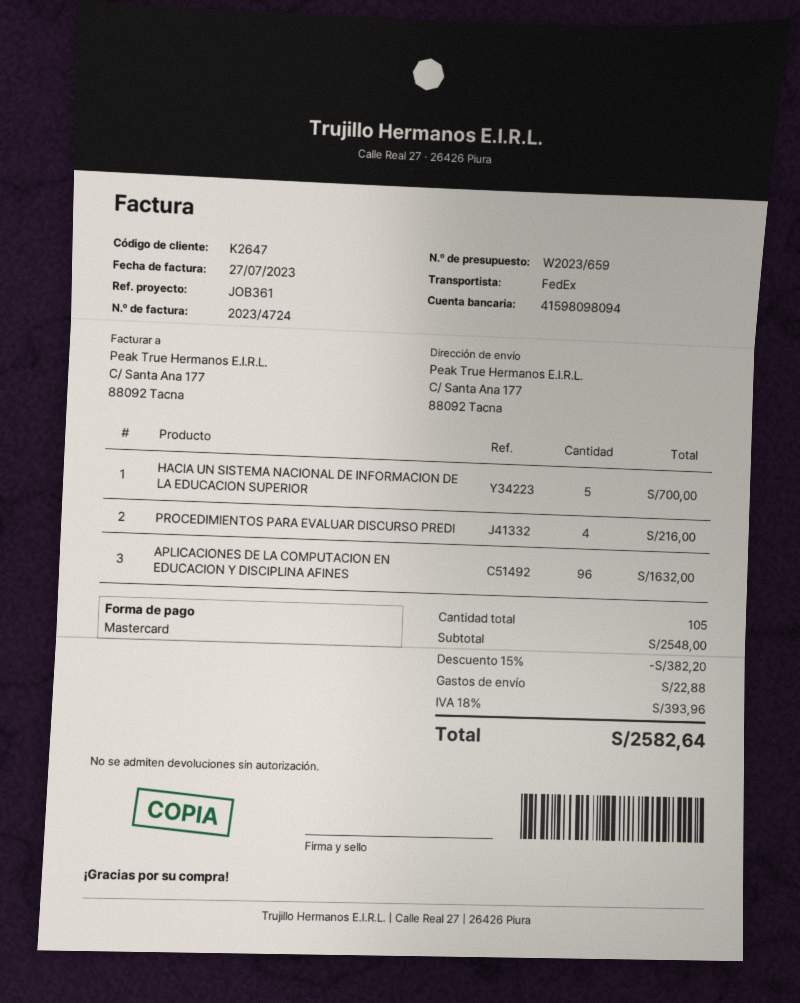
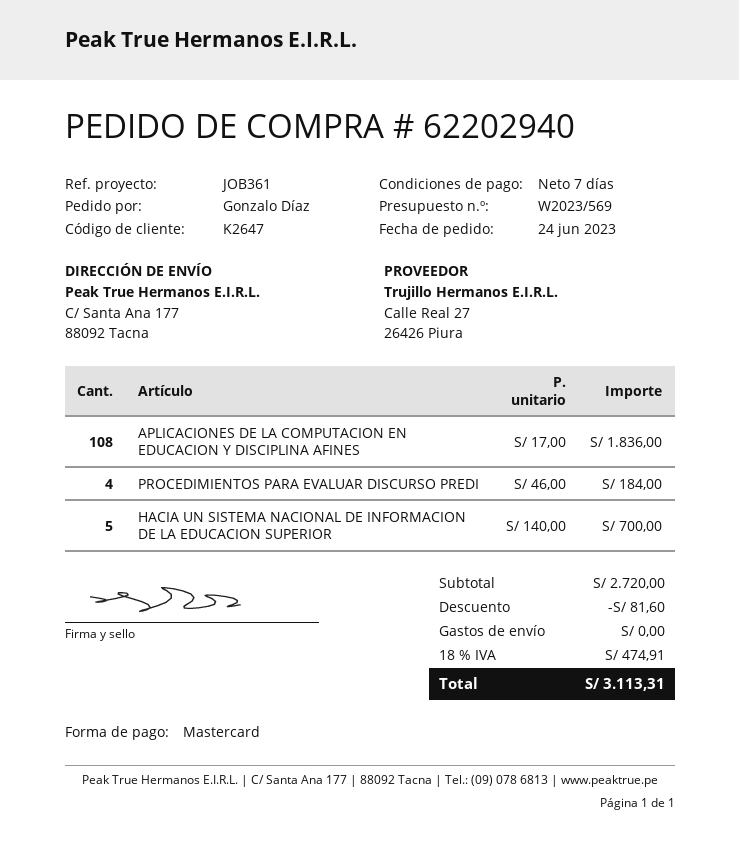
quote number: W2023/659 -> W2023/569
PROCEDIMIENTOS PARA EVALUAR DISCURSO PREDI: 4 for 216.00 -> 4 for 184.00
APLICACIONES DE LA COMPUTACION EN EDUCACION Y DISCIPLINA AFINES: 96 for 1632.00 -> 108 for 1836.00
subtotal: 2548.00 -> 2720.00
discount: 382.20 -> 81.60
shipping: 22.88 -> 0.00
tax: 18% = 393.96 -> 18% = 474.91
total: 2582.64 -> 3113.31

